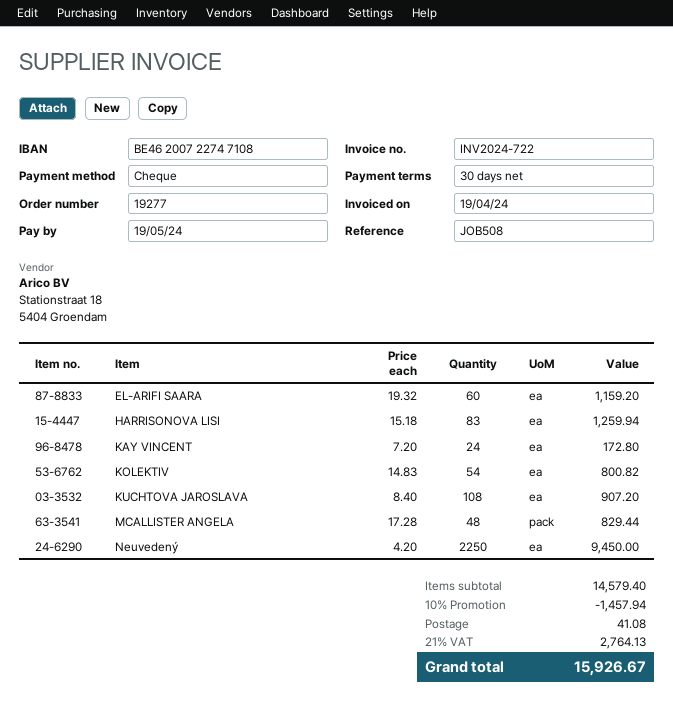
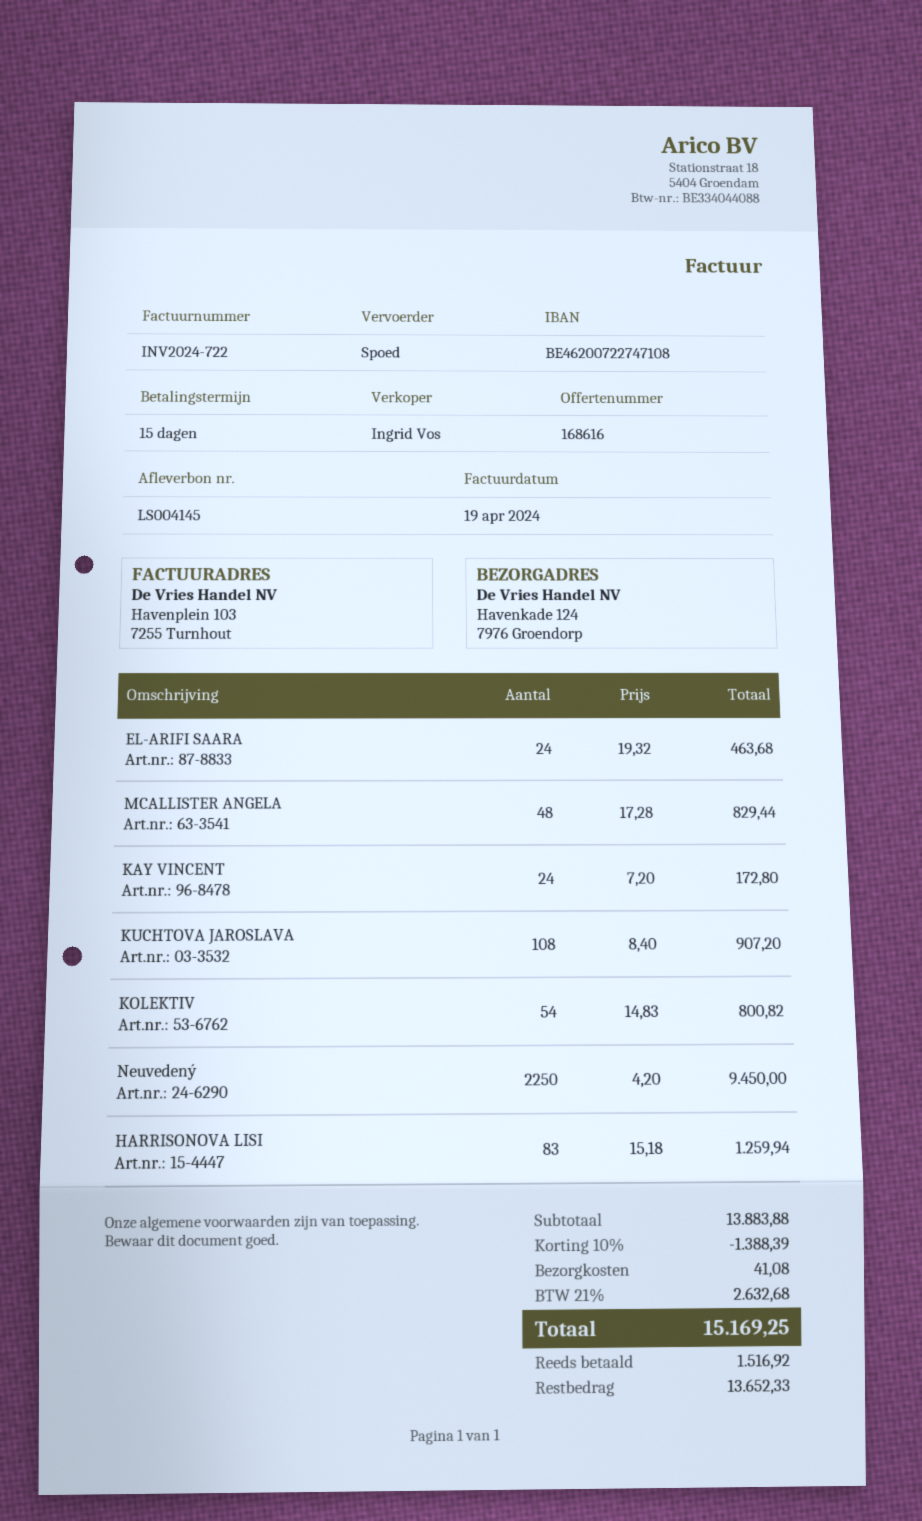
payment terms: 30 days -> 15 days
EL-ARIFI SAARA: 60 x 19.32 = 1159.20 -> 24 x 19.32 = 463.68
subtotal: 14579.40 -> 13883.88
discount: 10% = 1457.94 -> 10% = 1388.39
tax: 21% = 2764.13 -> 21% = 2632.68
total: 15926.67 -> 15169.25

